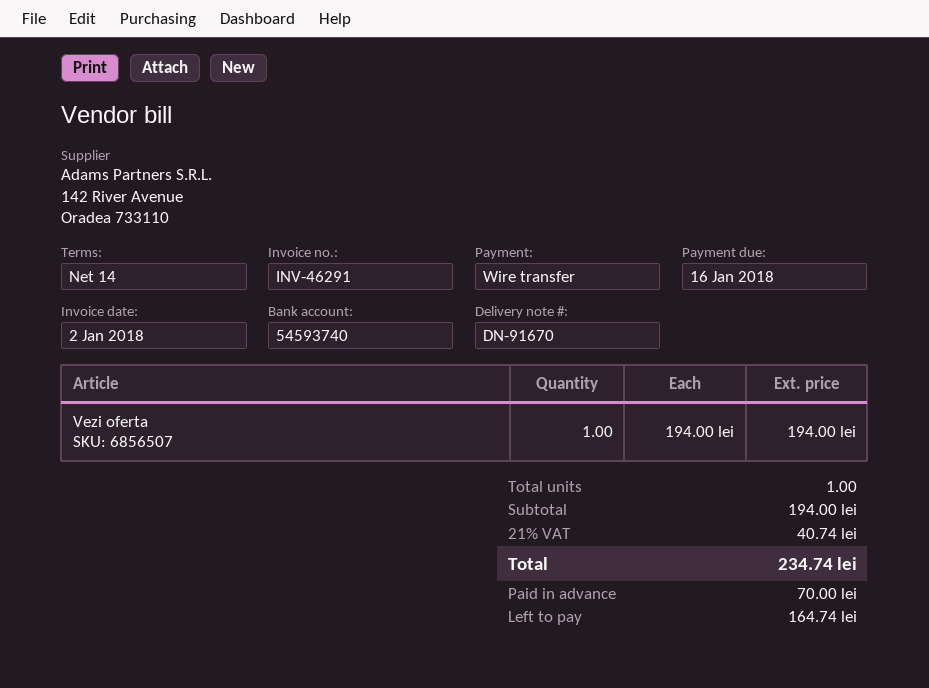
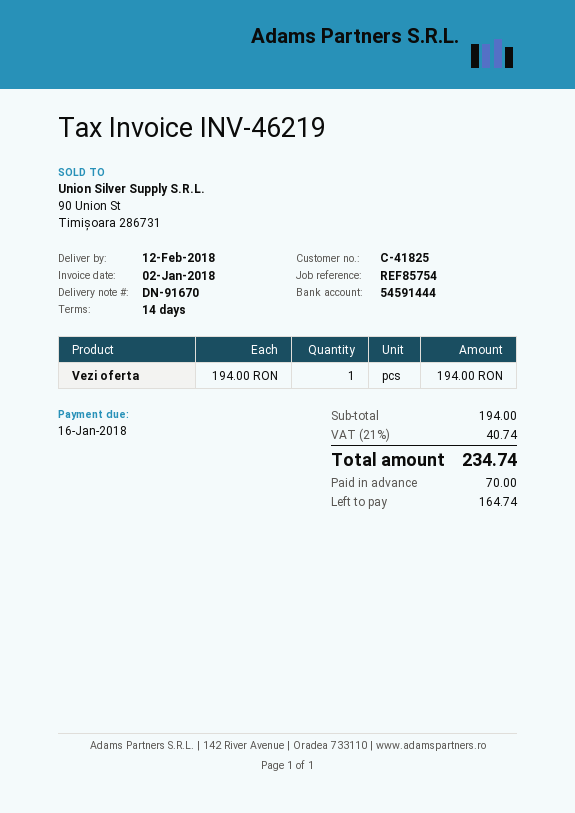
invoice number: INV-46291 -> INV-46219
bank account: 54593740 -> 54591444

